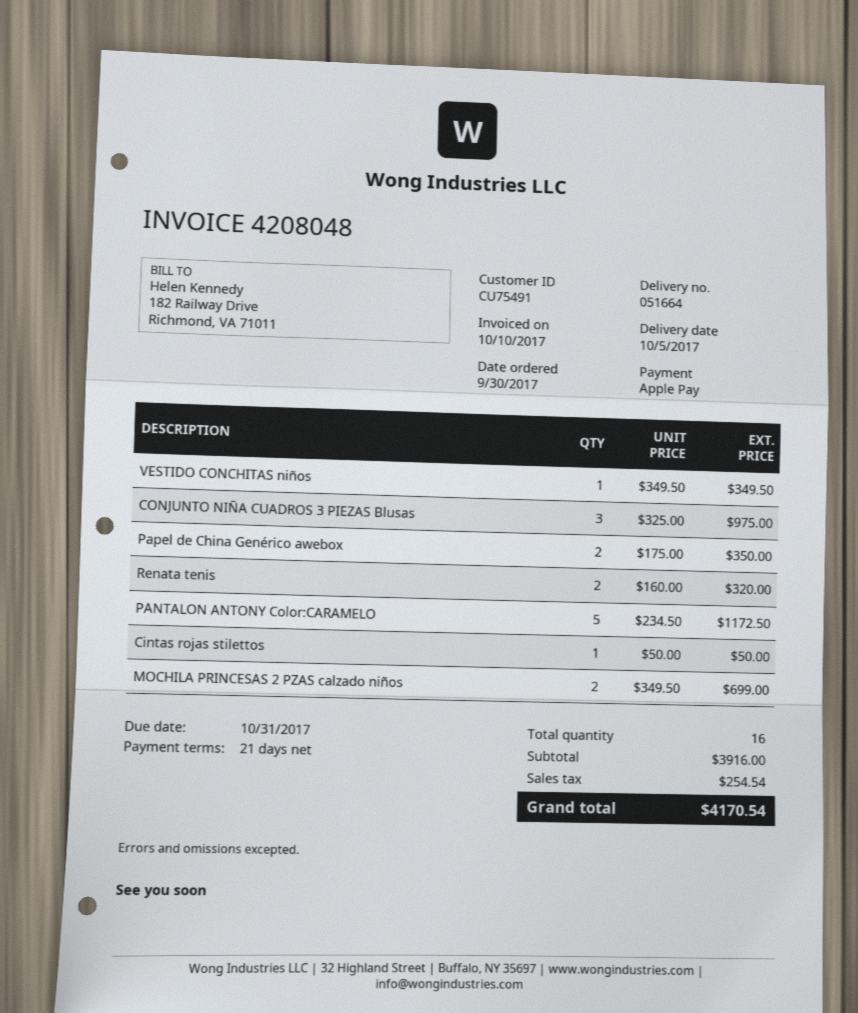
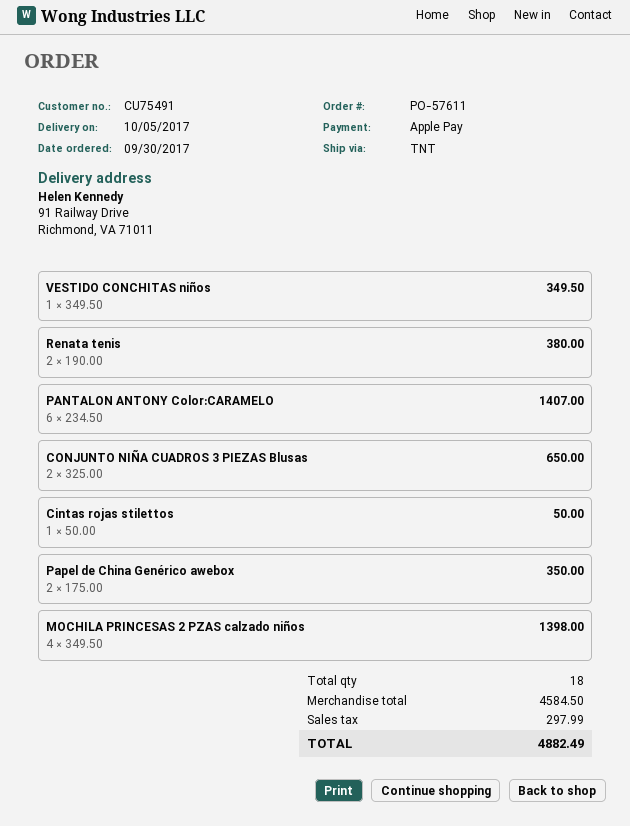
CONJUNTO NIÑA CUADROS 3 PIEZAS Blusas: 3 x 325.00 = 975.00 -> 2 x 325.00 = 650.00
Renata tenis: 2 x 160.00 = 320.00 -> 2 x 190.00 = 380.00
PANTALON ANTONY Color:CARAMELO: 5 x 234.50 = 1172.50 -> 6 x 234.50 = 1407.00
MOCHILA PRINCESAS 2 PZAS calzado niños: 2 x 349.50 = 699.00 -> 4 x 349.50 = 1398.00
total quantity: 16 -> 18
subtotal: 3916.00 -> 4584.50
tax: 254.54 -> 297.99
total: 4170.54 -> 4882.49

